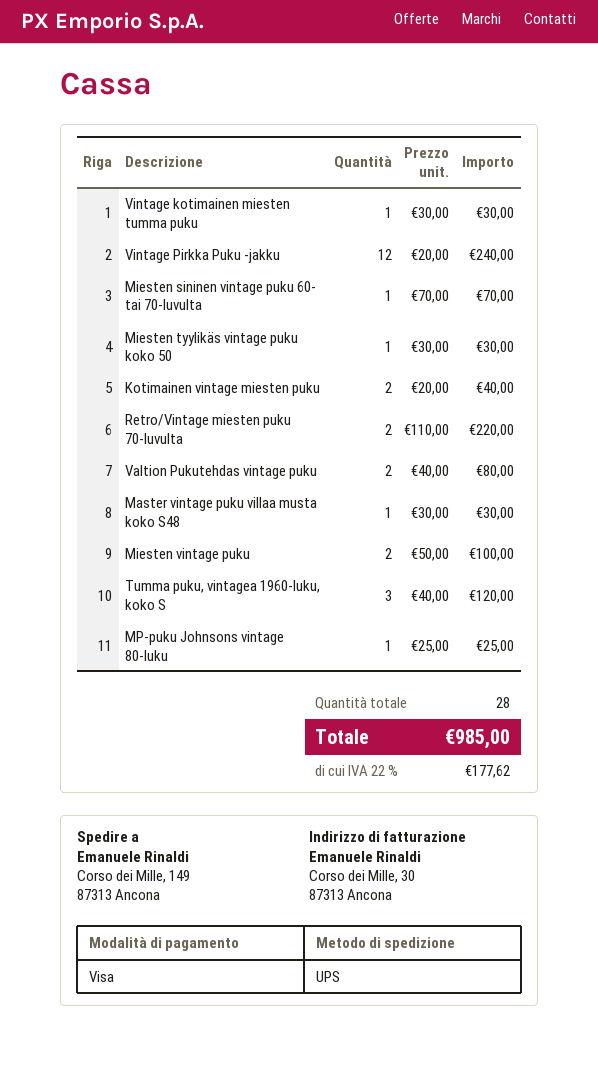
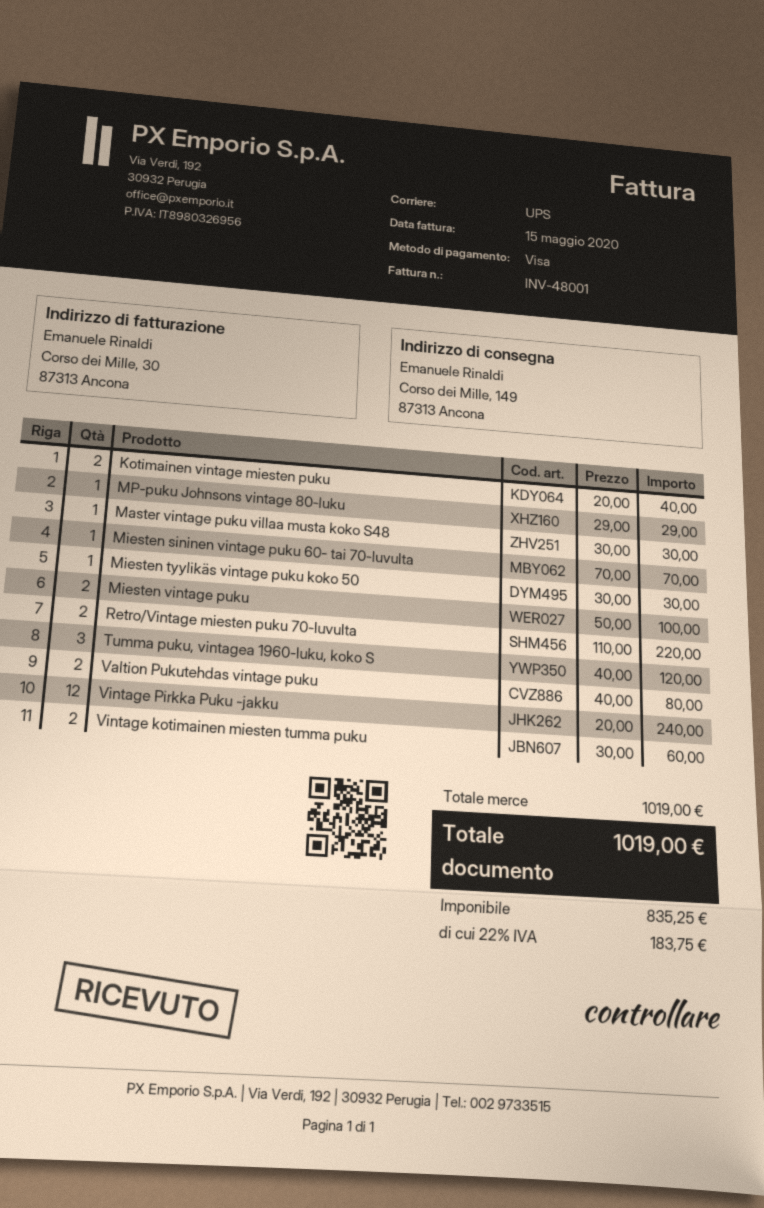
Vintage kotimainen miesten tumma puku: 1 x 30.00 = 30.00 -> 2 x 30.00 = 60.00
MP-puku Johnsons vintage 80-luku: 1 x 25.00 = 25.00 -> 1 x 29.00 = 29.00
tax: 22% = 177.62 -> 22% = 183.75
total: 985.00 -> 1019.00

